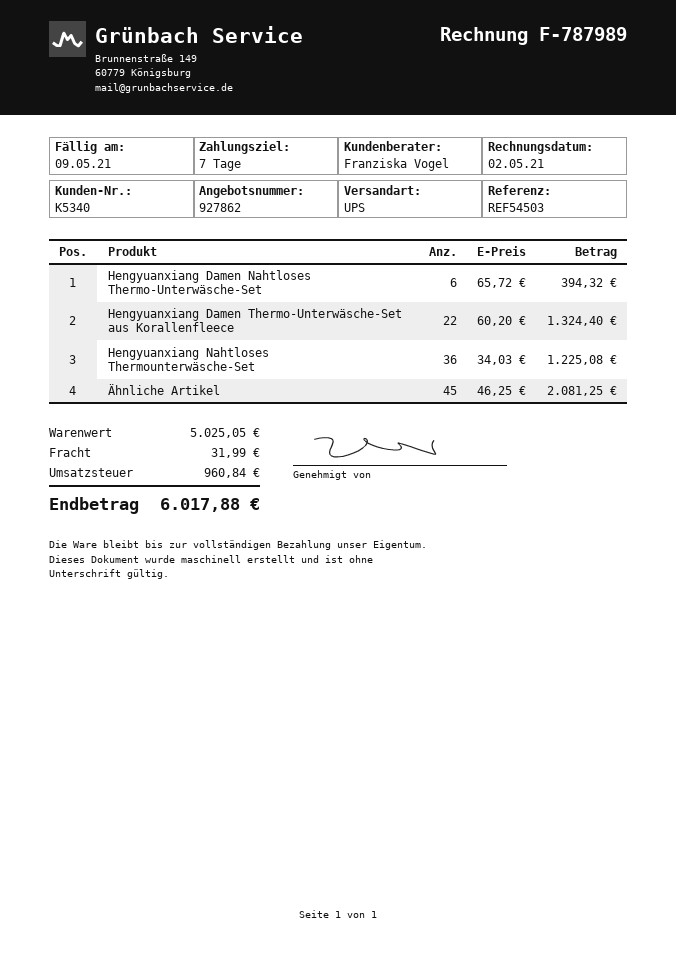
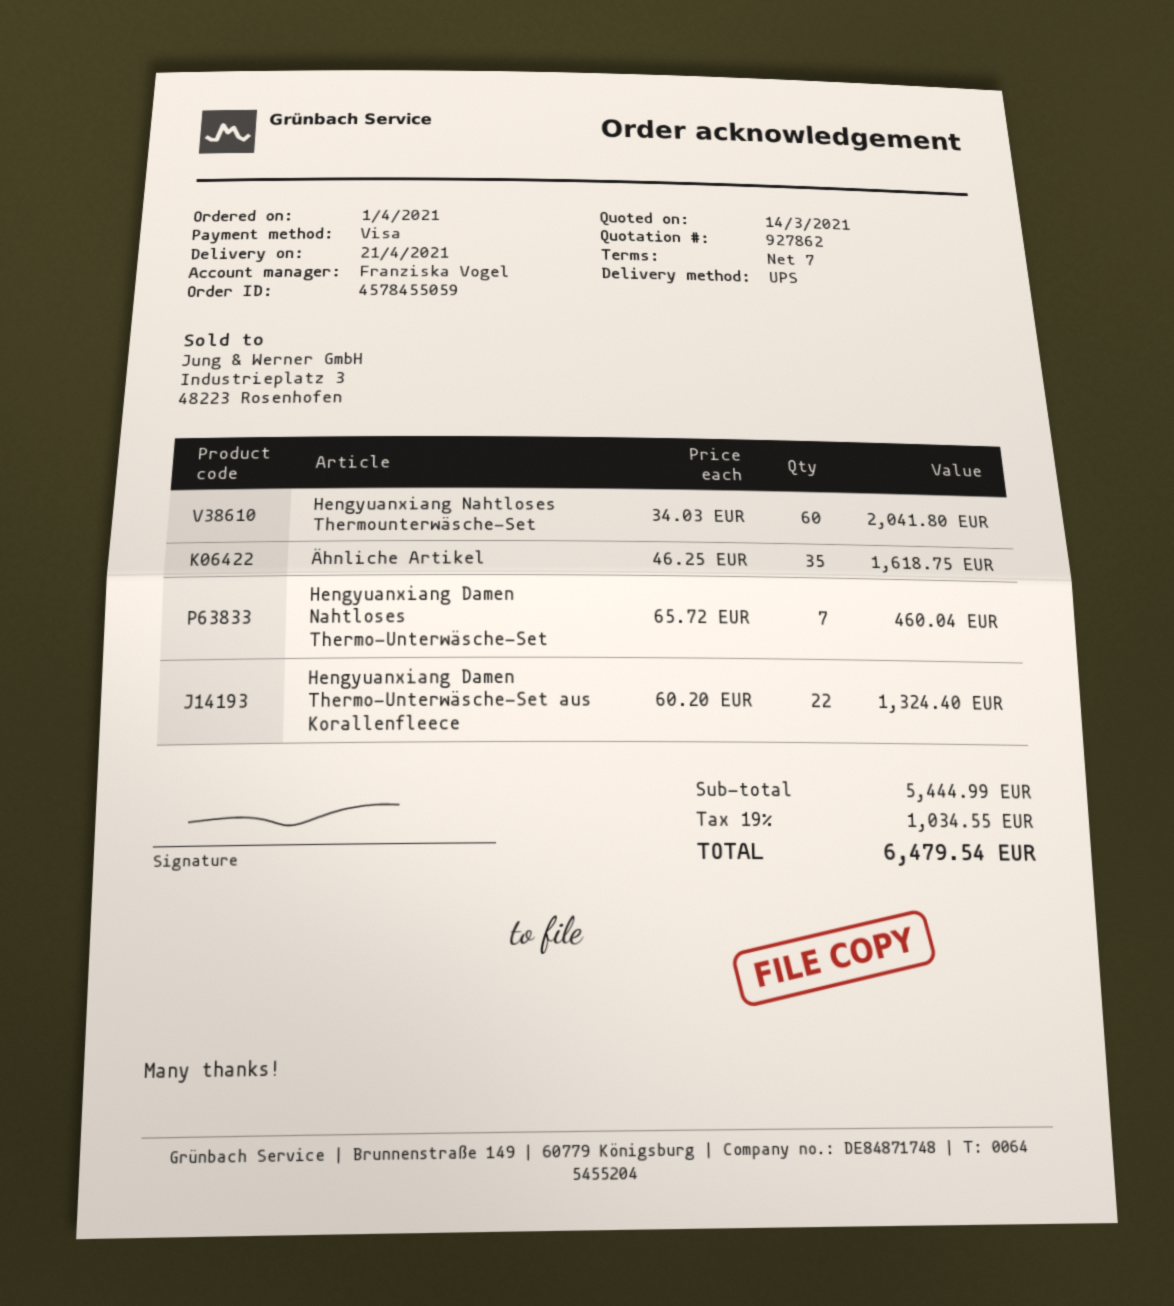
Hengyuanxiang Damen Nahtloses Thermo-Unterwäsche-Set: 6 x 65.72 = 394.32 -> 7 x 65.72 = 460.04
Hengyuanxiang Nahtloses Thermounterwäsche-Set: 36 x 34.03 = 1225.08 -> 60 x 34.03 = 2041.80
Ähnliche Artikel: 45 x 46.25 = 2081.25 -> 35 x 46.25 = 1618.75
subtotal: 5025.05 -> 5444.99
shipping: 31.99 -> none
tax: 960.84 -> 1034.55
total: 6017.88 -> 6479.54

